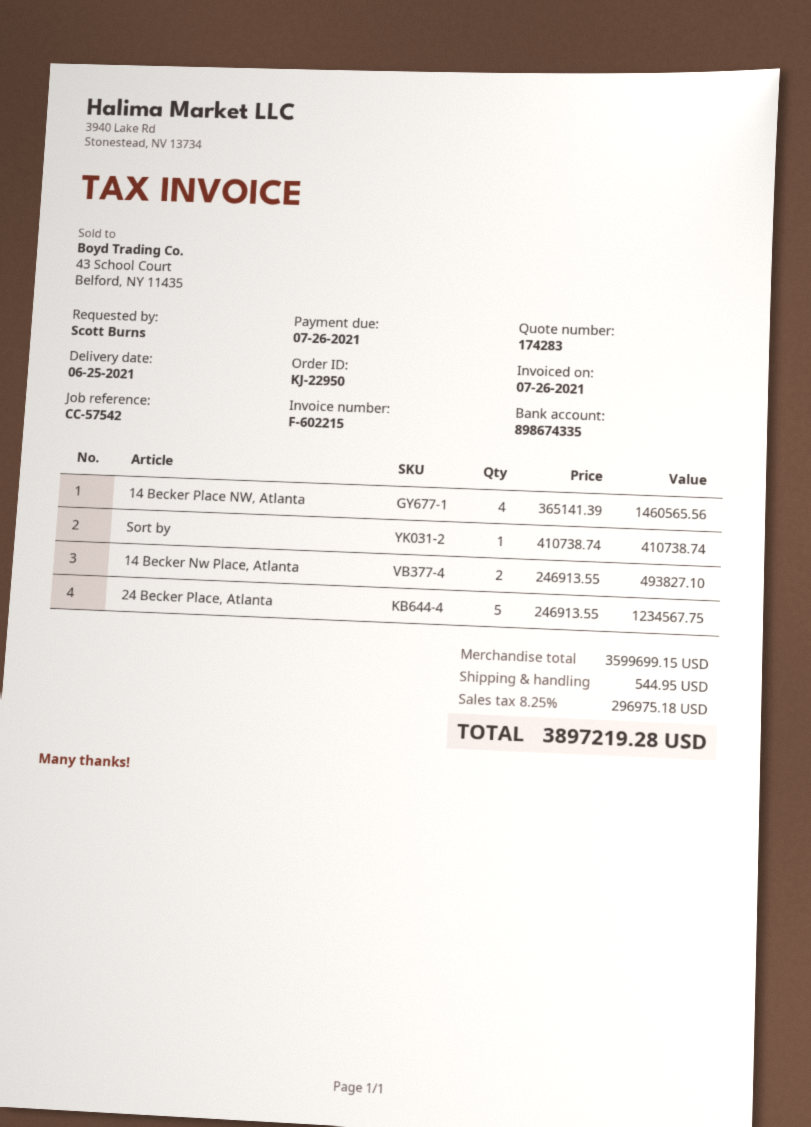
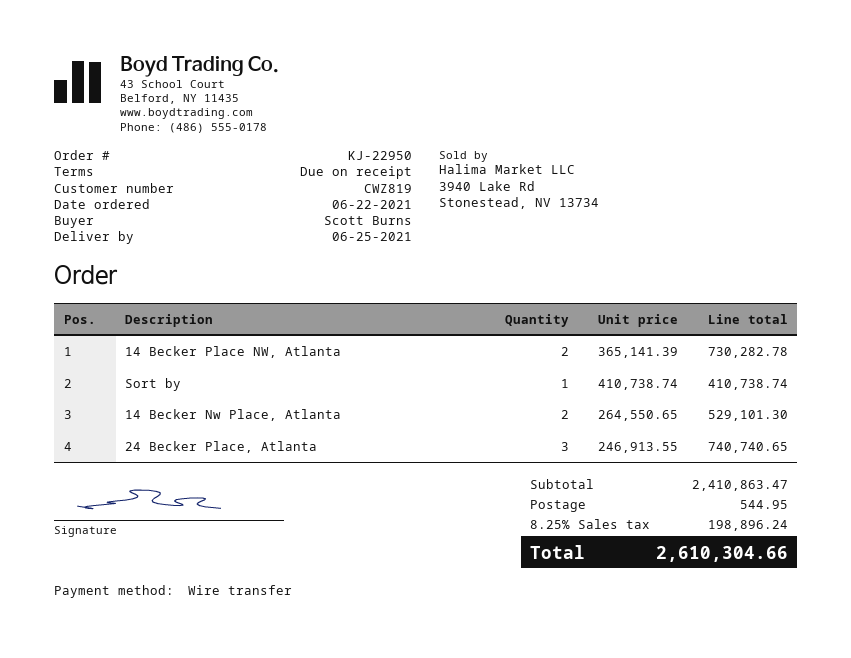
14 Becker Place NW, Atlanta: 4 x 365141.39 = 1460565.56 -> 2 x 365141.39 = 730282.78
14 Becker Nw Place, Atlanta: 2 x 246913.55 = 493827.10 -> 2 x 264550.65 = 529101.30
24 Becker Place, Atlanta: 5 x 246913.55 = 1234567.75 -> 3 x 246913.55 = 740740.65
subtotal: 3599699.15 -> 2410863.47
tax: 8.25% = 296975.18 -> 8.25% = 198896.24
total: 3897219.28 -> 2610304.66

